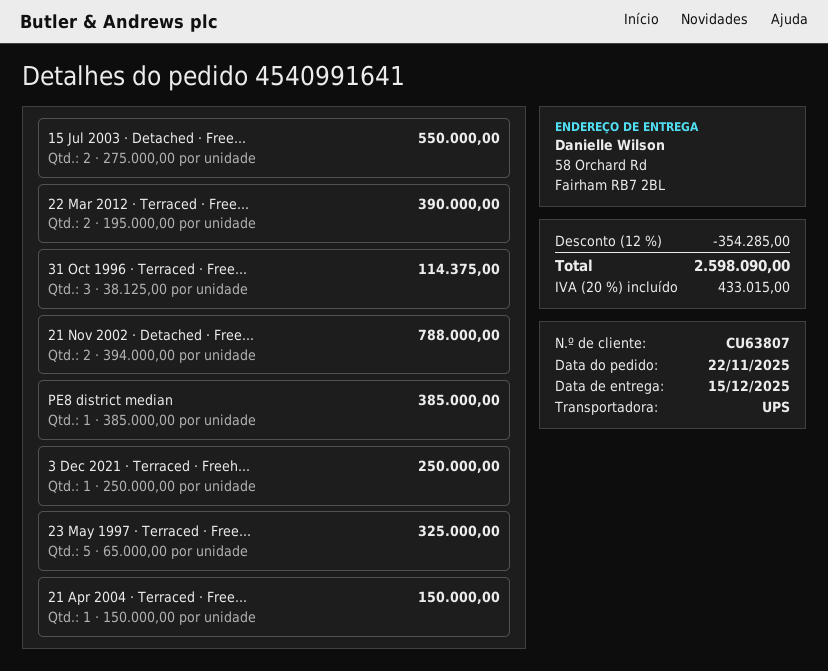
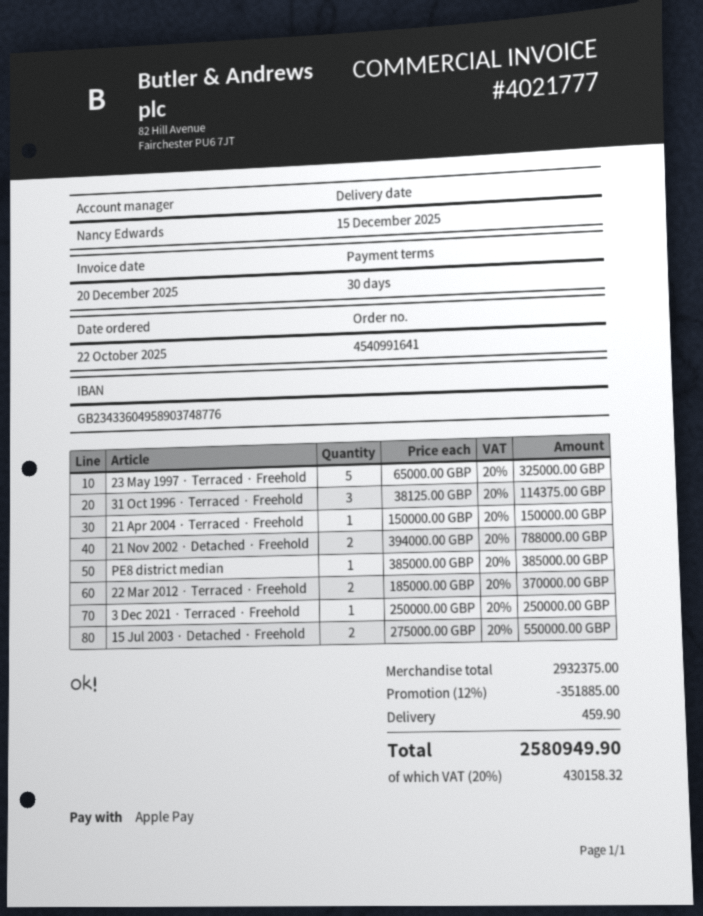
order date: 2025-11-22 -> 2025-10-22
22 Mar 2012 · Terraced · Free...: 2 x 195000.00 = 390000.00 -> 2 x 185000.00 = 370000.00
discount: 12% = 354285.00 -> 12% = 351885.00
shipping: none -> 459.90
tax: 20% = 433015.00 -> 20% = 430158.32
total: 2598090.00 -> 2580949.90

